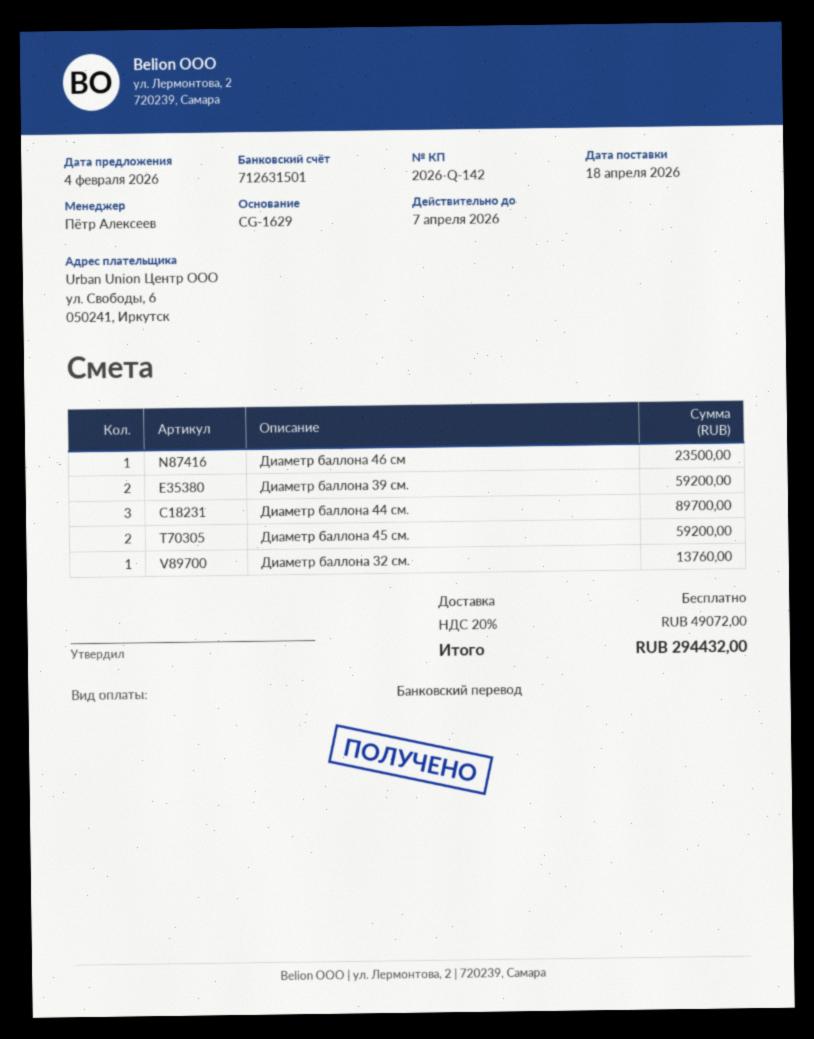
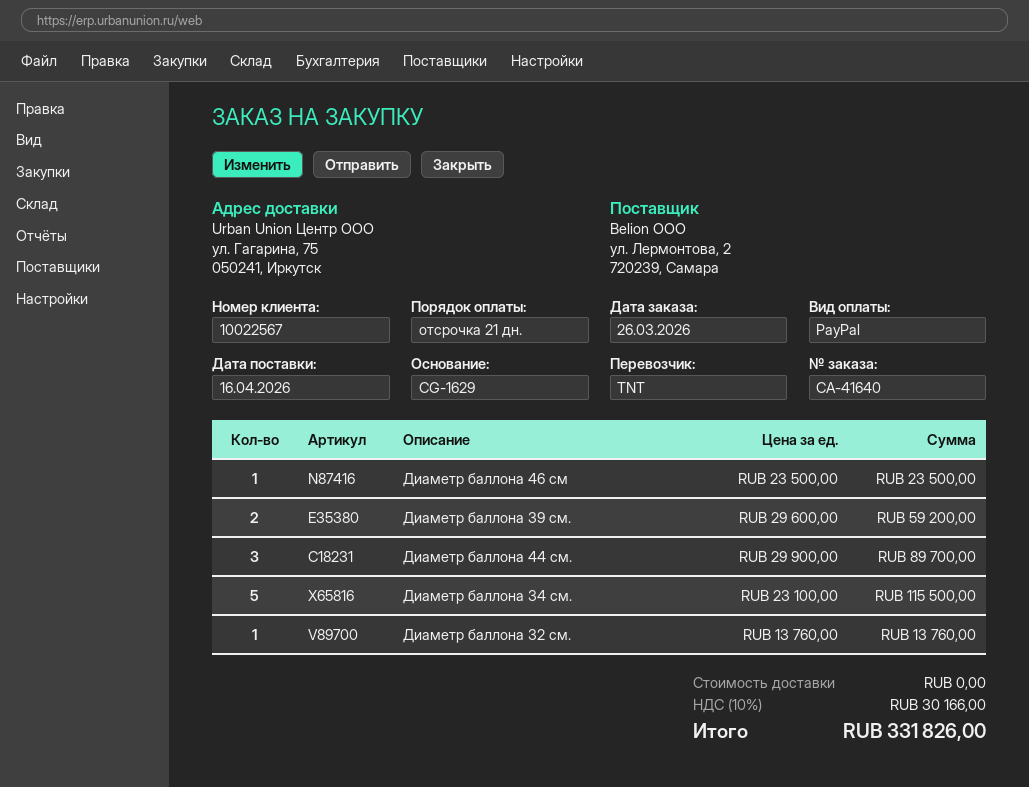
delivery date: 2026-04-18 -> 2026-04-16
payment method: bank transfer -> PayPal
Диаметр баллона 45 см.: 2 for 59200.00 -> none
Диаметр баллона 34 см.: none -> 5 for 115500.00
tax: 20% = 49072.00 -> 10% = 30166.00
total: 294432.00 -> 331826.00

